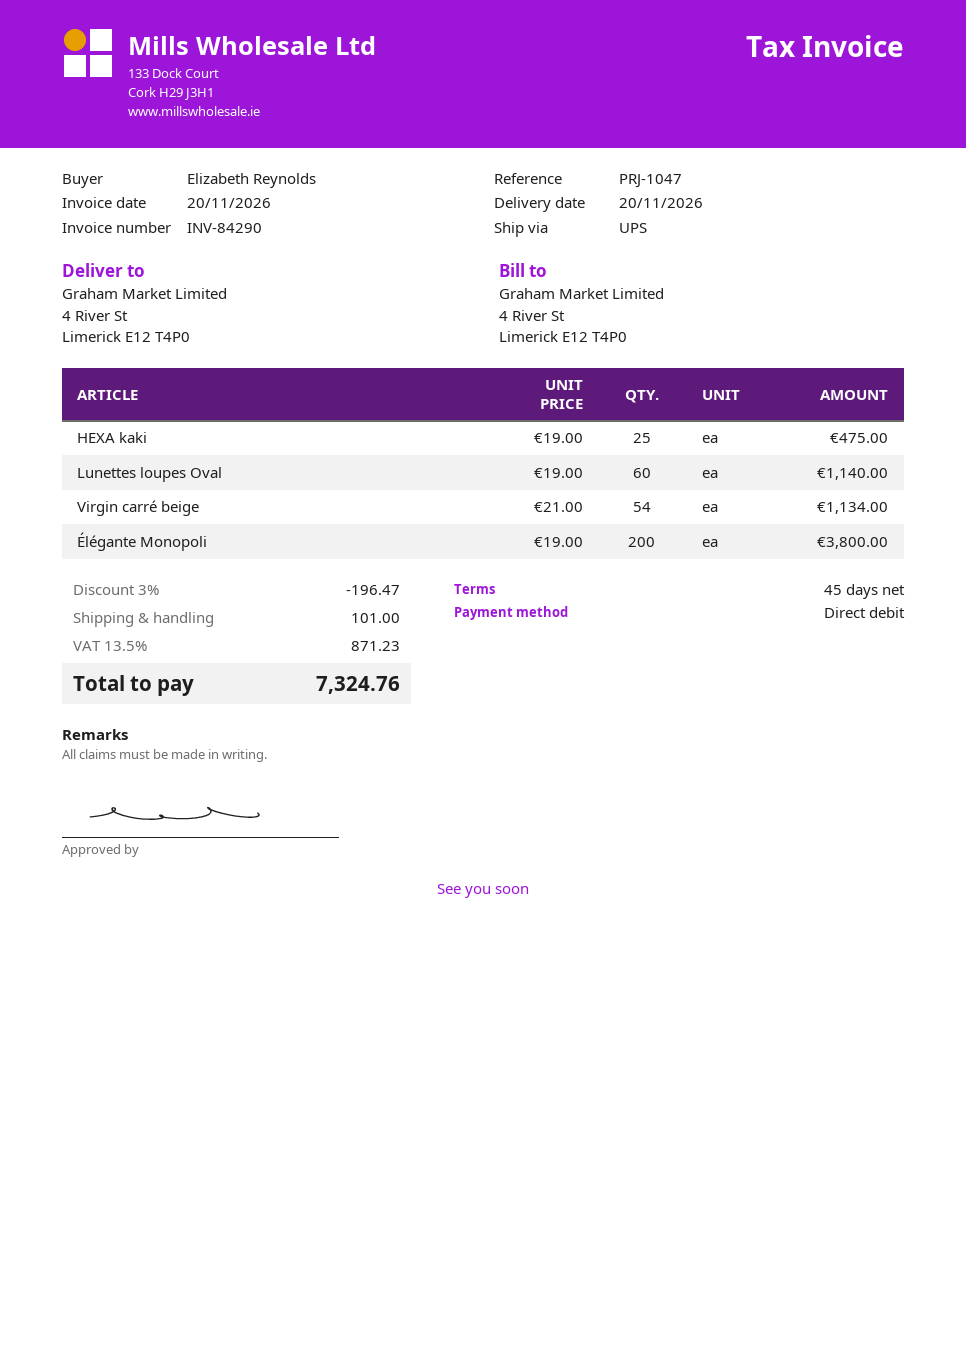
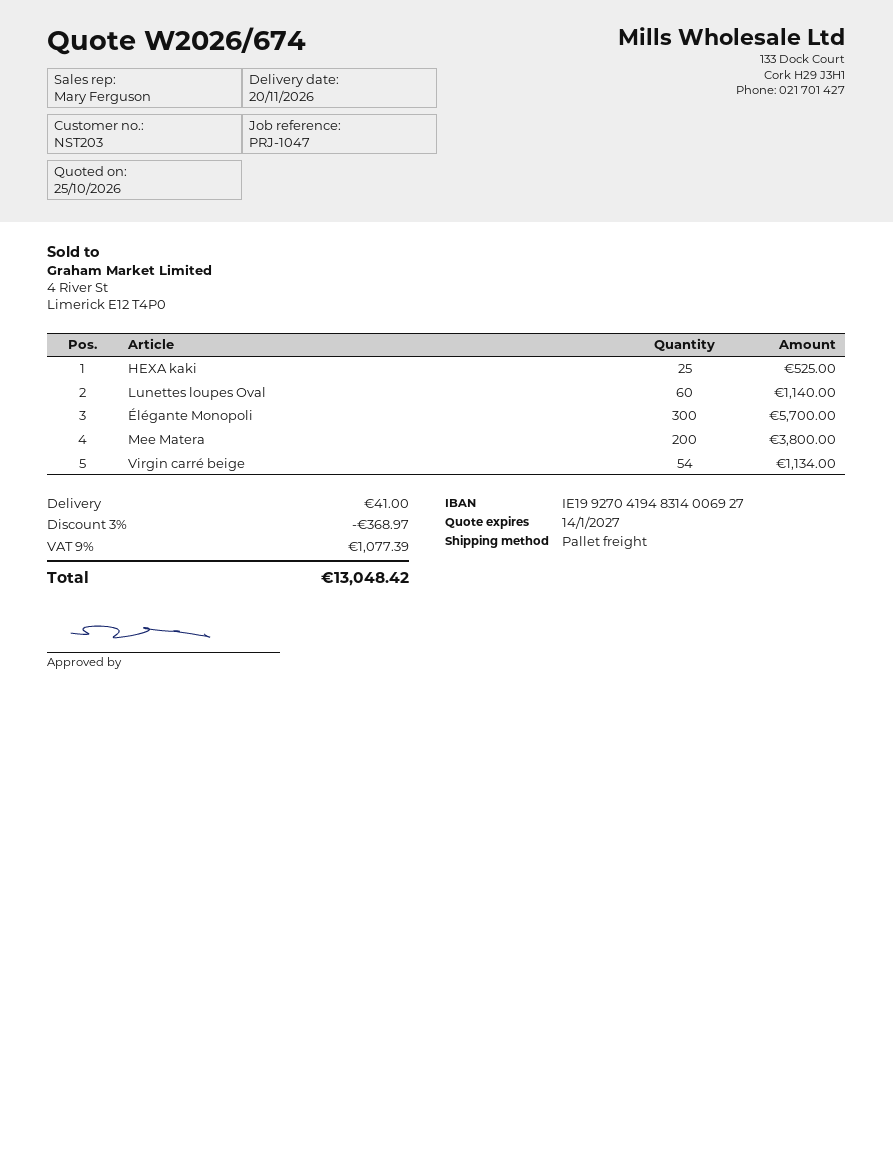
shipping method: UPS -> pallet freight
HEXA kaki: 25 for 475.00 -> 25 for 525.00
Élégante Monopoli: 200 for 3800.00 -> 300 for 5700.00
Mee Matera: none -> 200 for 3800.00
discount: 3% = 196.47 -> 3% = 368.97
shipping: 101.00 -> 41.00
tax: 13.5% = 871.23 -> 9% = 1077.39
total: 7324.76 -> 13048.42

